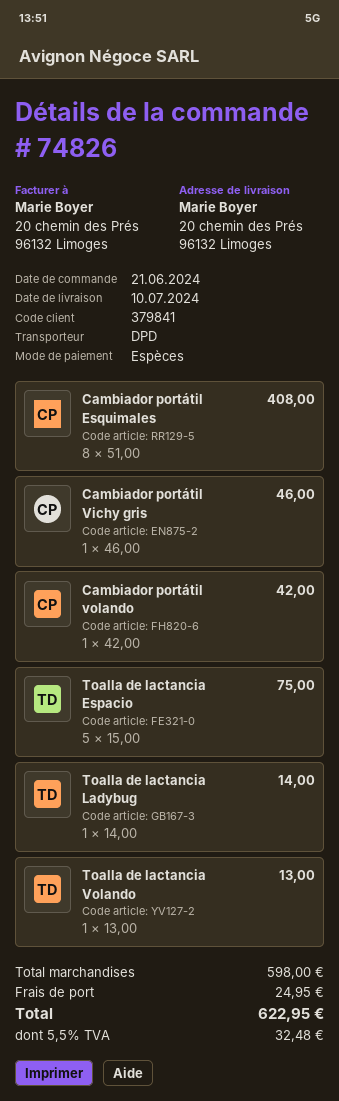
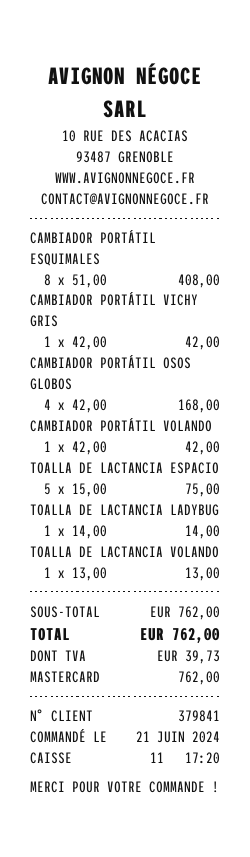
payment method: cash -> Mastercard
Cambiador portátil Vichy gris: 1 x 46.00 = 46.00 -> 1 x 42.00 = 42.00
CAMBIADOR PORTÁTIL OSOS GLOBOS: none -> 4 x 42.00 = 168.00
subtotal: 598.00 -> 762.00
shipping: 24.95 -> none
tax: 32.48 -> 39.73
total: 622.95 -> 762.00

